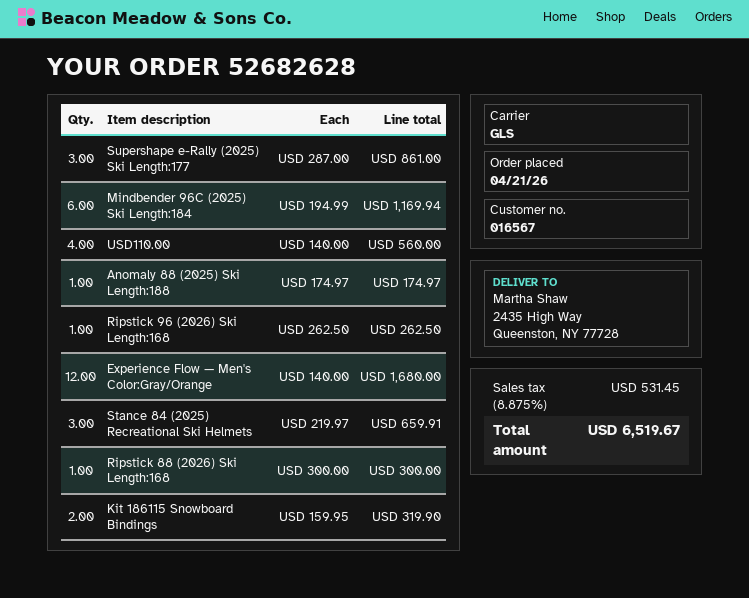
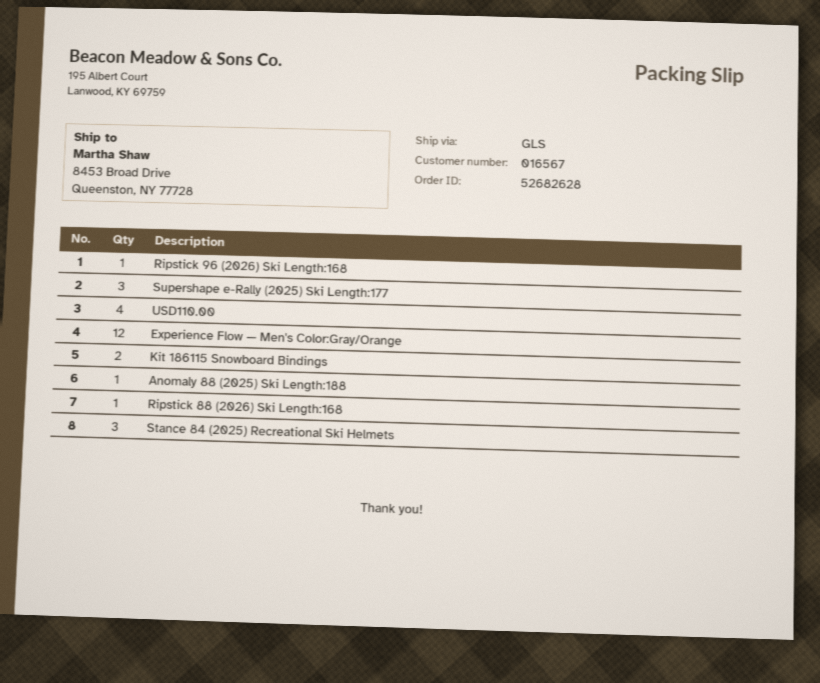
ship to: 2435 High Way, Queenston, NY 77728 -> 8453 Broad Drive, Queenston, NY 77728
Mindbender 96C (2025) Ski Length:184: 6 -> none

